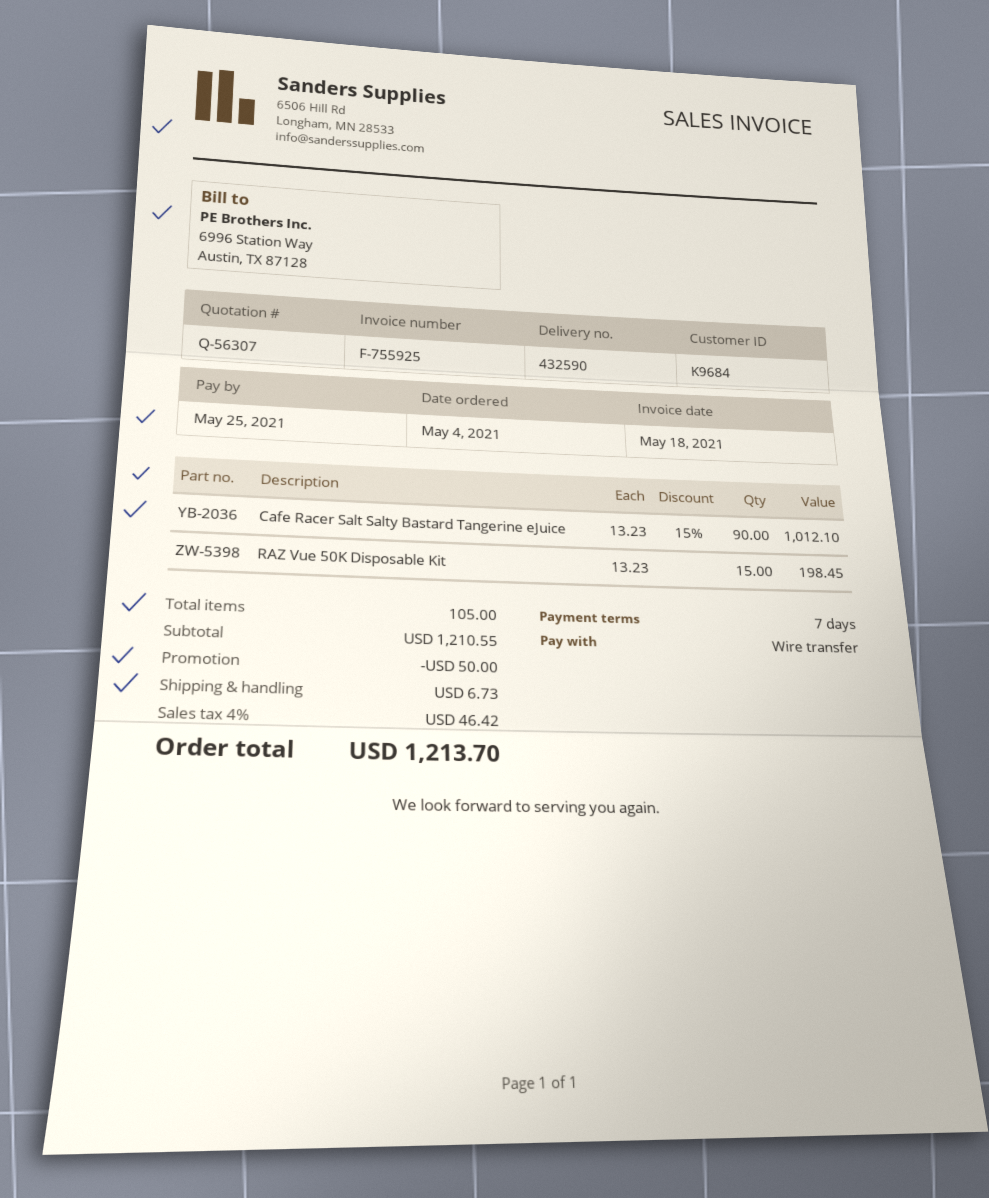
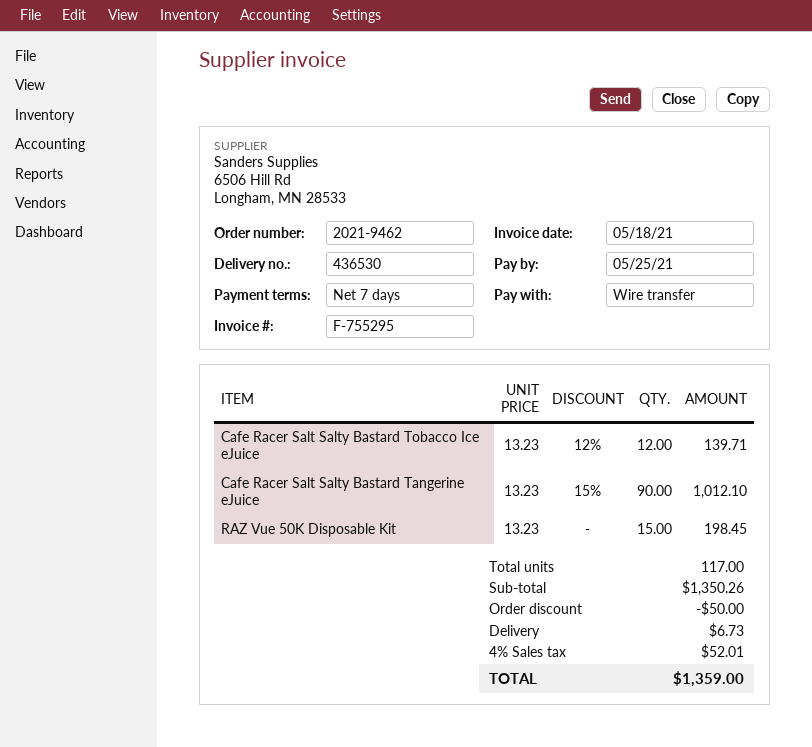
delivery note number: 432590 -> 436530
invoice number: F-755925 -> F-755295
Cafe Racer Salt Salty Bastard Tobacco Ice eJuice: none -> 12 x 13.23 - 12% = 139.71
total quantity: 105 -> 117
subtotal: 1210.55 -> 1350.26
tax: 4% = 46.42 -> 4% = 52.01
total: 1213.70 -> 1359.00

